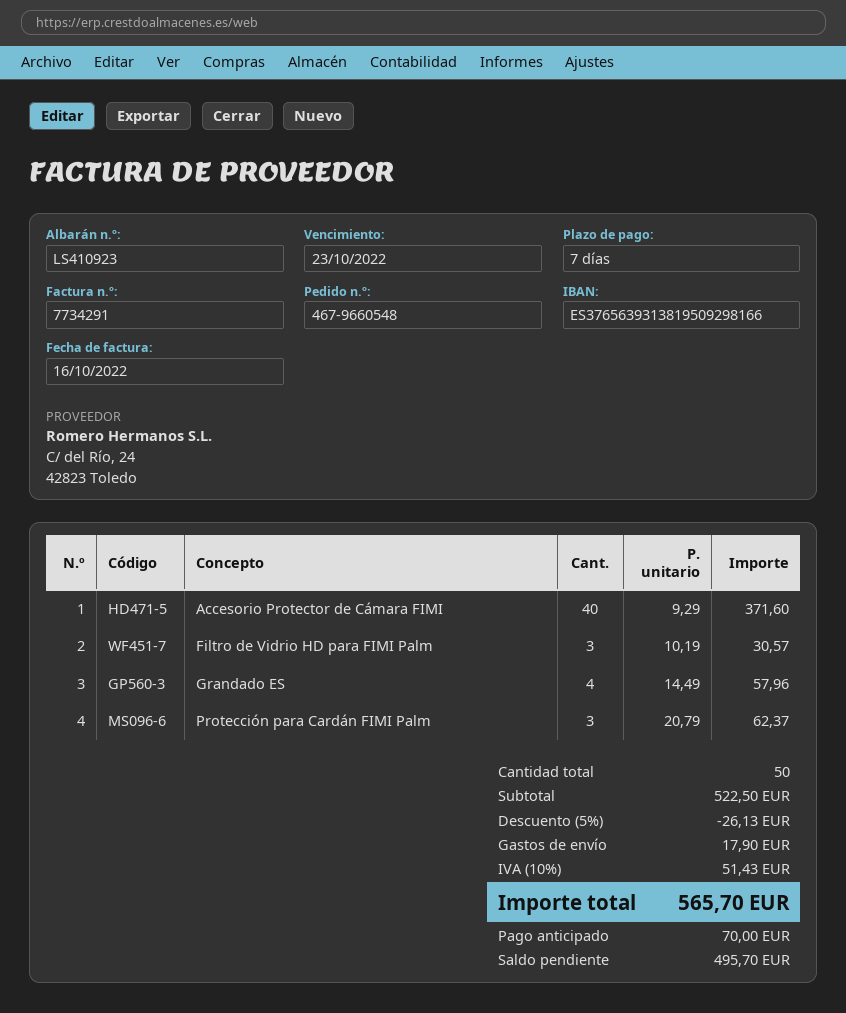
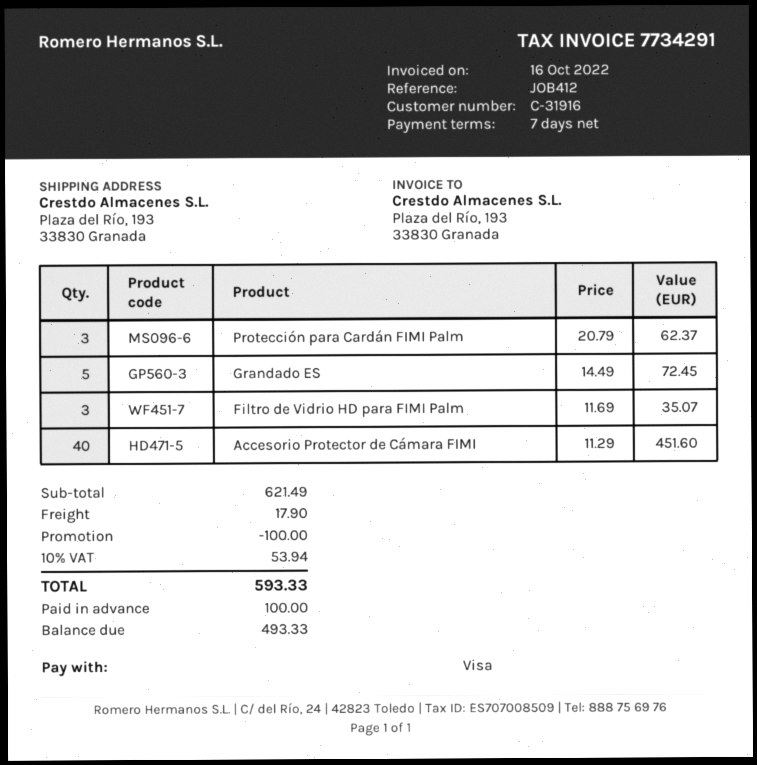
Accesorio Protector de Cámara FIMI: 40 x 9.29 = 371.60 -> 40 x 11.29 = 451.60
Filtro de Vidrio HD para FIMI Palm: 3 x 10.19 = 30.57 -> 3 x 11.69 = 35.07
Grandado ES: 4 x 14.49 = 57.96 -> 5 x 14.49 = 72.45
subtotal: 522.50 -> 621.49
discount: 26.13 -> 100.00
tax: 10% = 51.43 -> 10% = 53.94
total: 565.70 -> 593.33
deposit: 70.00 -> 100.00
balance: 495.70 -> 493.33

